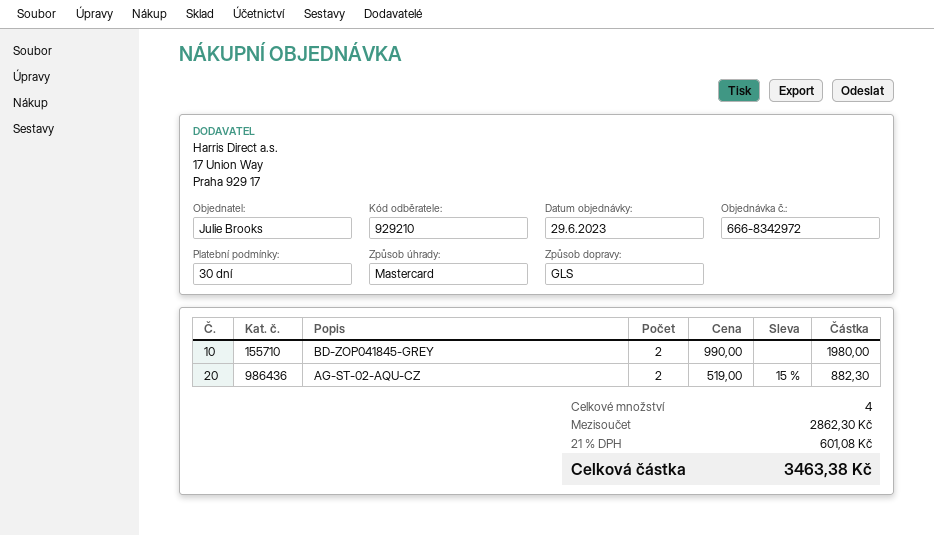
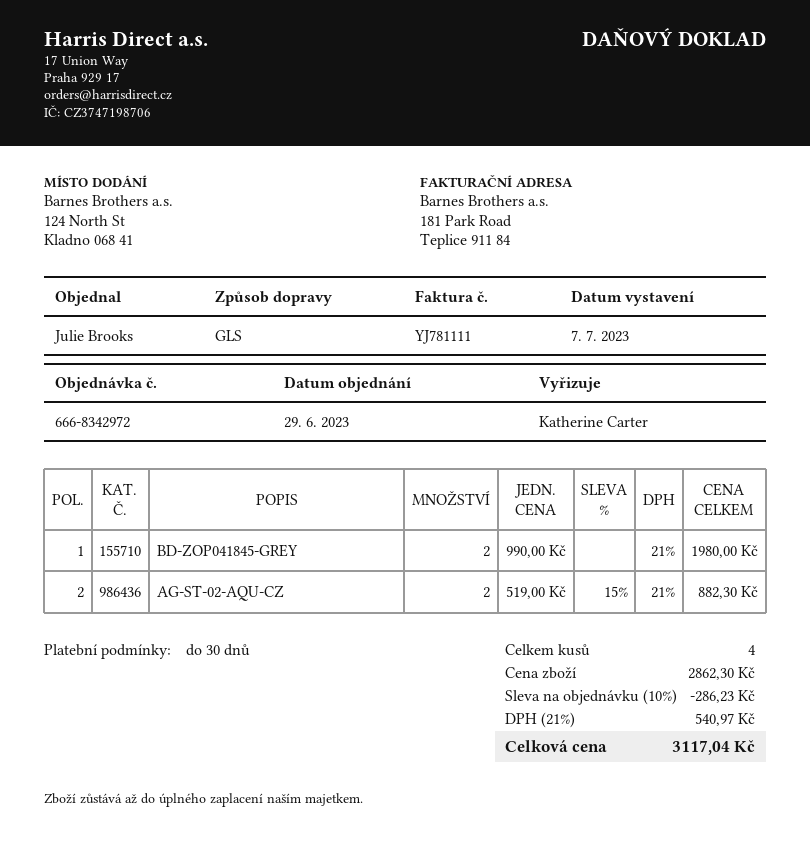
discount: none -> 10% = 286.23
tax: 21% = 601.08 -> 21% = 540.97
total: 3463.38 -> 3117.04

